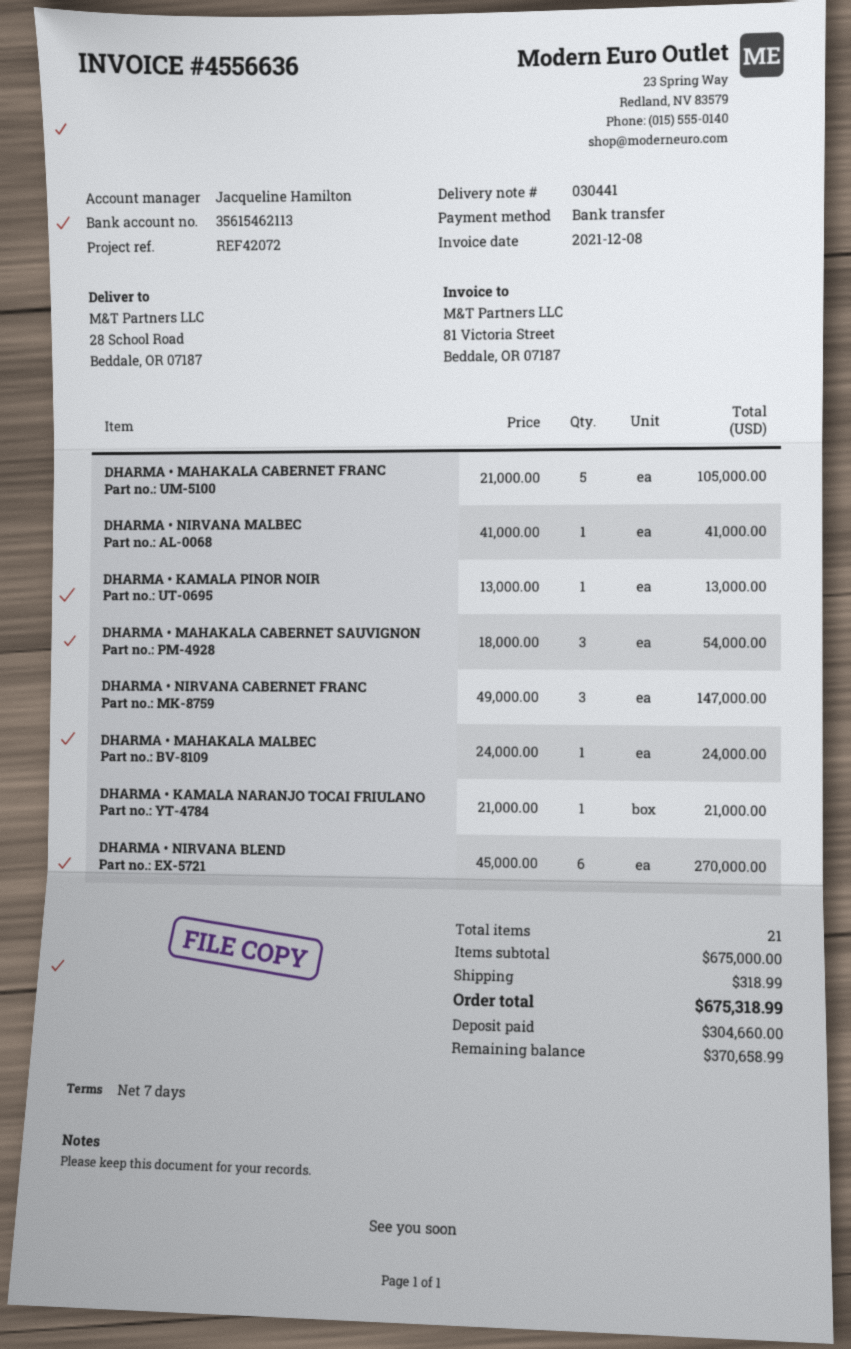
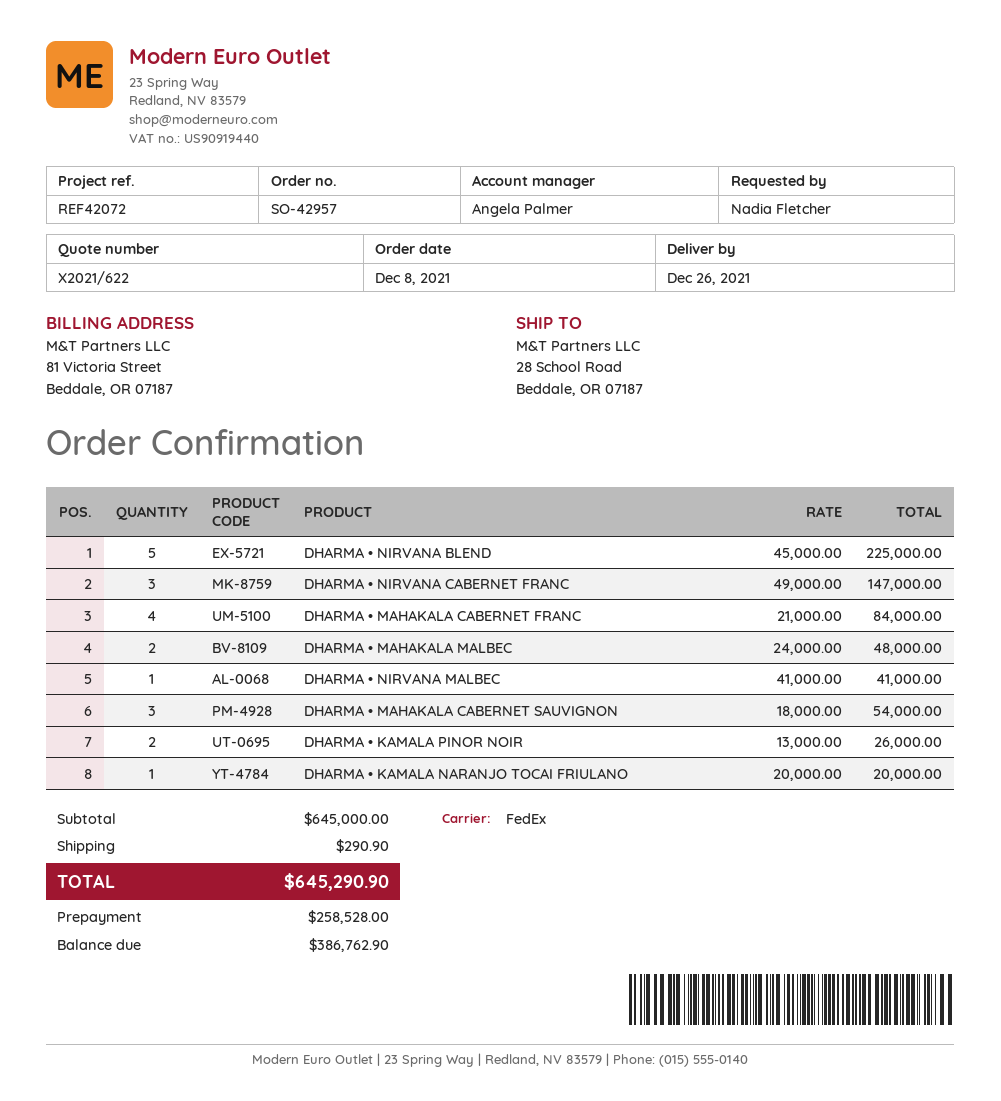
sales rep: Jacqueline Hamilton -> Angela Palmer
DHARMA • MAHAKALA CABERNET FRANC: 5 x 21000.00 = 105000.00 -> 4 x 21000.00 = 84000.00
DHARMA • KAMALA PINOR NOIR: 1 x 13000.00 = 13000.00 -> 2 x 13000.00 = 26000.00
DHARMA • MAHAKALA MALBEC: 1 x 24000.00 = 24000.00 -> 2 x 24000.00 = 48000.00
DHARMA • KAMALA NARANJO TOCAI FRIULANO: 1 x 21000.00 = 21000.00 -> 1 x 20000.00 = 20000.00
DHARMA • NIRVANA BLEND: 6 x 45000.00 = 270000.00 -> 5 x 45000.00 = 225000.00
subtotal: 675000.00 -> 645000.00
shipping: 318.99 -> 290.90
total: 675318.99 -> 645290.90
deposit: 304660.00 -> 258528.00
balance: 370658.99 -> 386762.90

